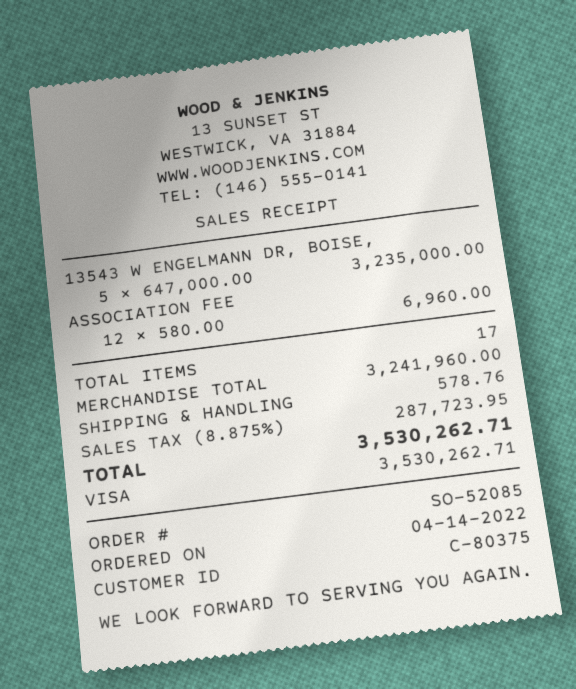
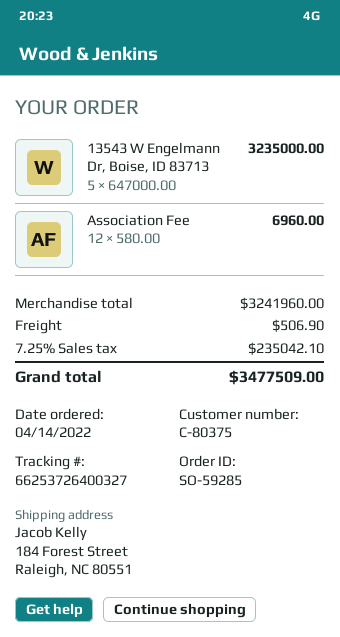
order number: SO-52085 -> SO-59285
shipping: 578.76 -> 506.90
tax: 8.875% = 287723.95 -> 7.25% = 235042.10
total: 3530262.71 -> 3477509.00

